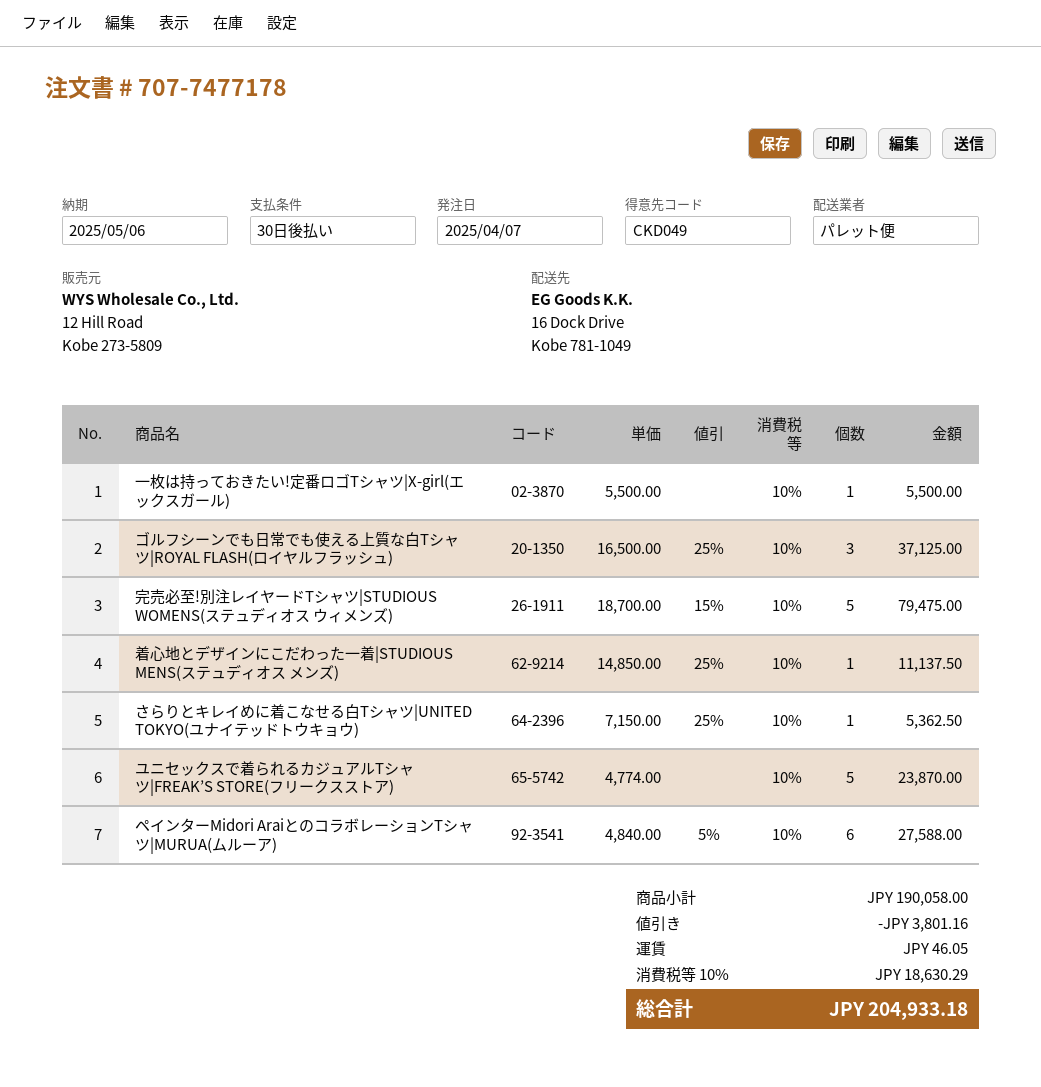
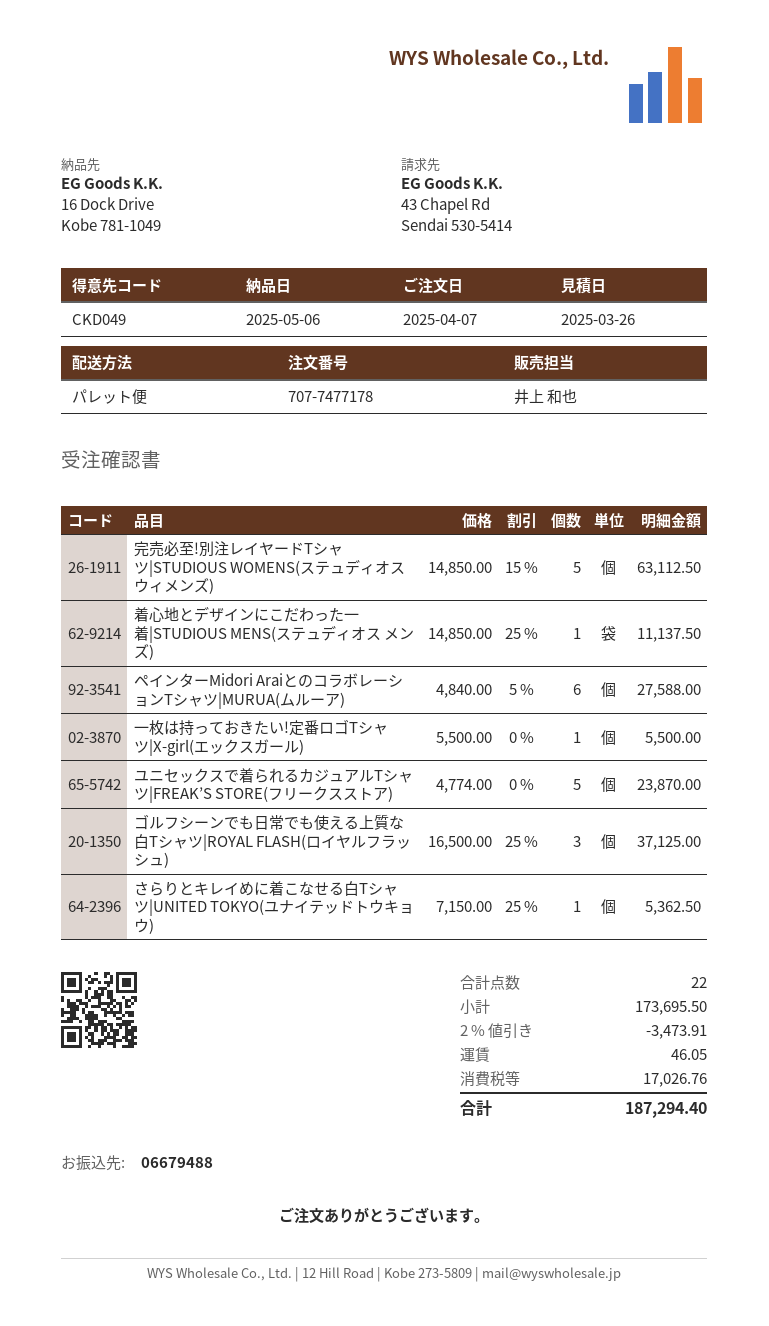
完売必至!別注レイヤードTシャツ|STUDIOUS WOMENS(ステュディオス ウィメンズ): 5 x 18700.00 - 15% = 79475.00 -> 5 x 14850.00 - 15% = 63112.50
subtotal: 190058.00 -> 173695.50
discount: 3801.16 -> 3473.91
tax: 18630.29 -> 17026.76
total: 204933.18 -> 187294.40

